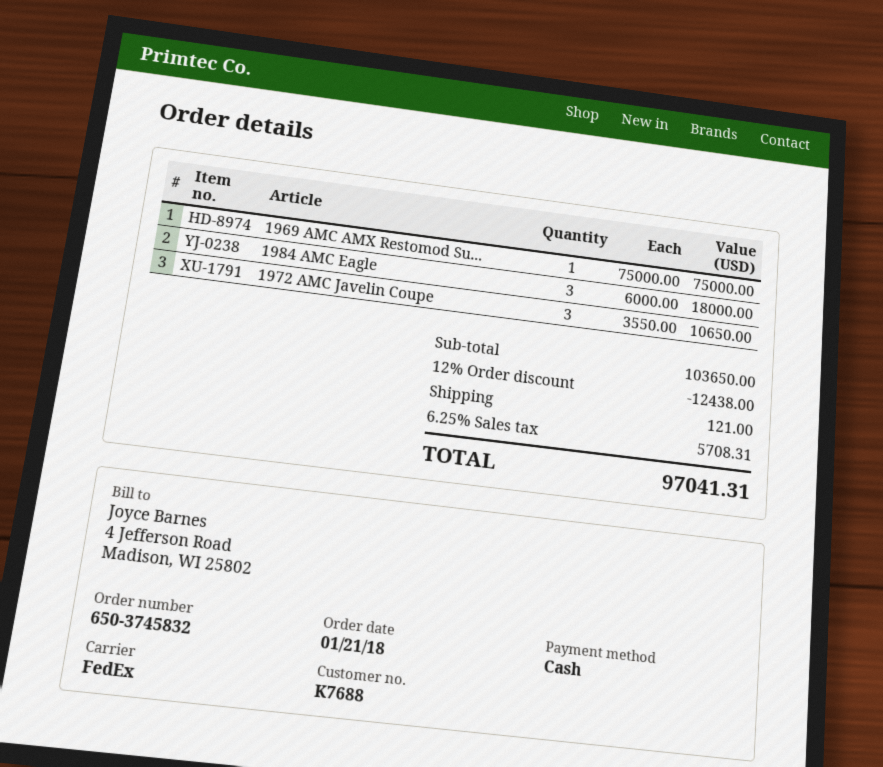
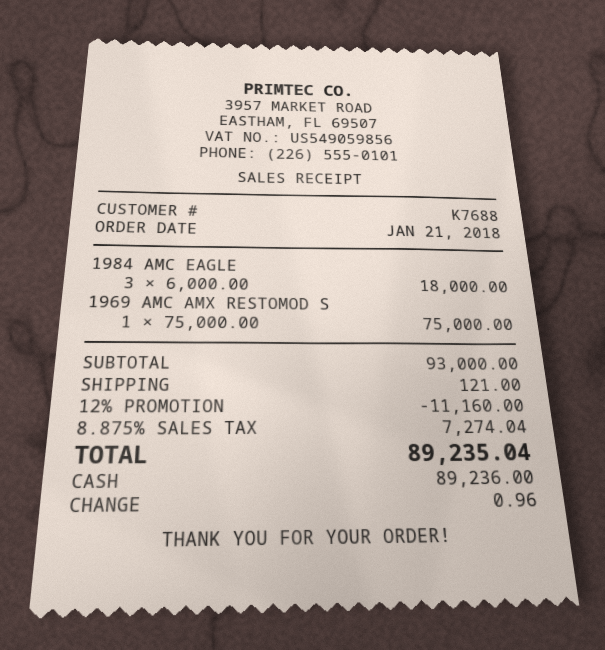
1972 AMC Javelin Coupe: 3 x 3550.00 = 10650.00 -> none
subtotal: 103650.00 -> 93000.00
discount: 12% = 12438.00 -> 12% = 11160.00
tax: 6.25% = 5708.31 -> 8.875% = 7274.04
total: 97041.31 -> 89235.04

